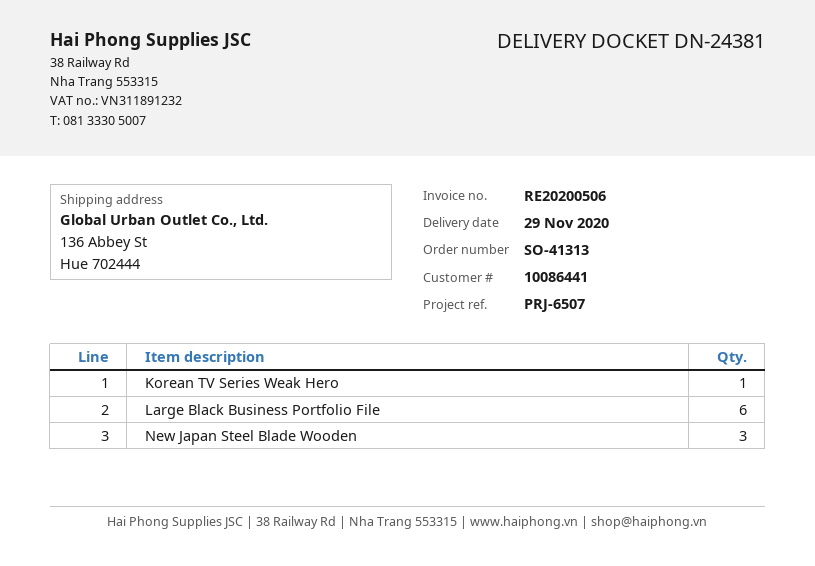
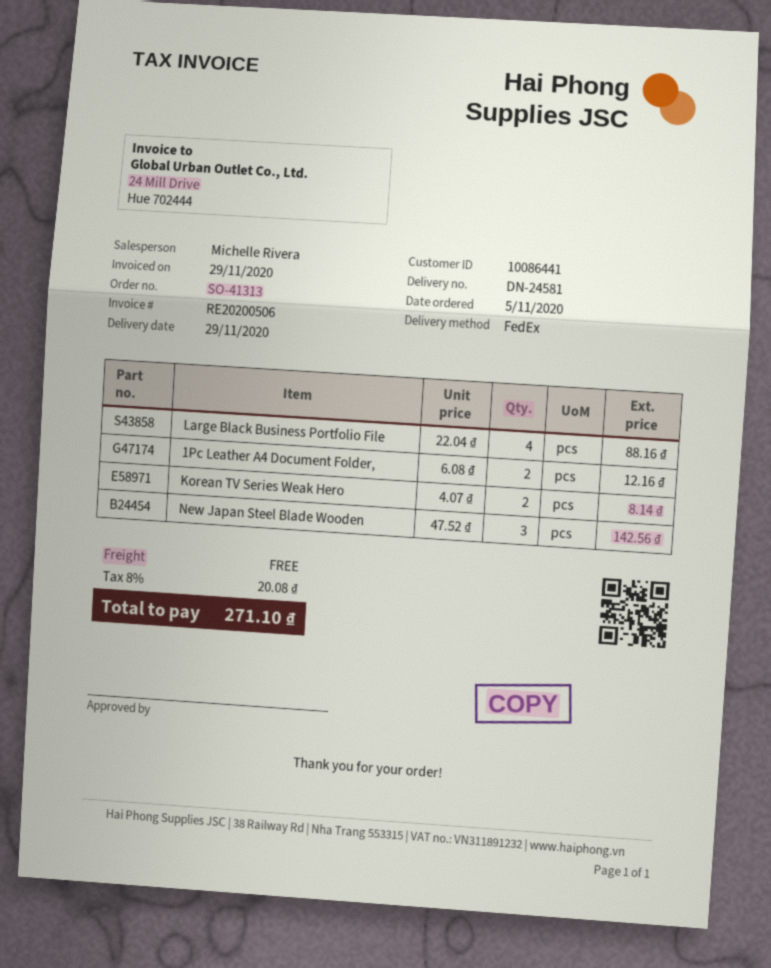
delivery note number: DN-24381 -> DN-24581
Korean TV Series Weak Hero: 1 -> 2
Large Black Business Portfolio File: 6 -> 4
1Pc Leather A4 Document Folder,: none -> 2

